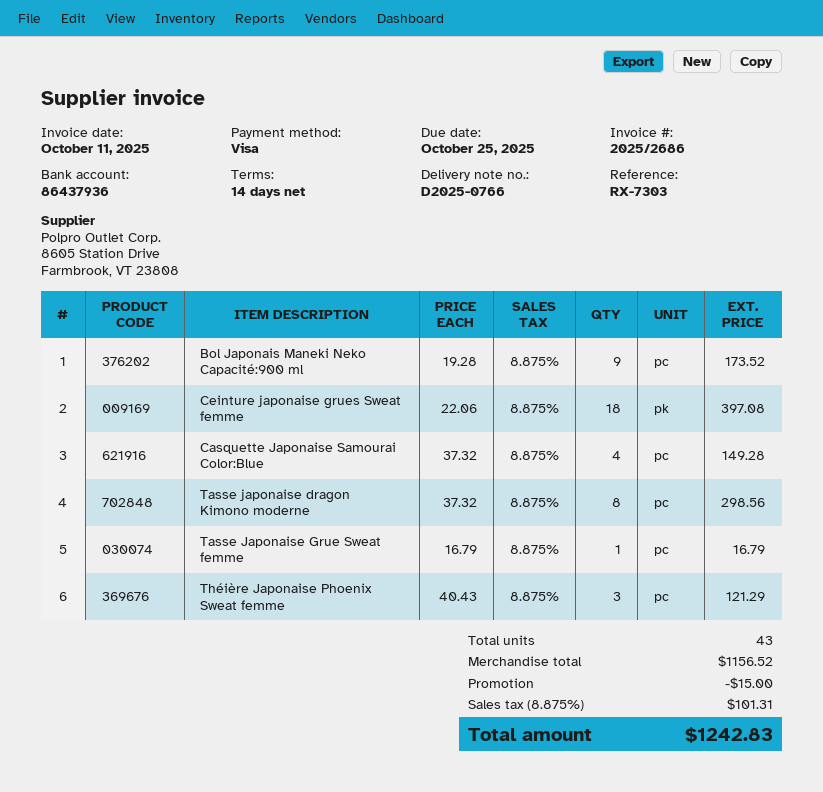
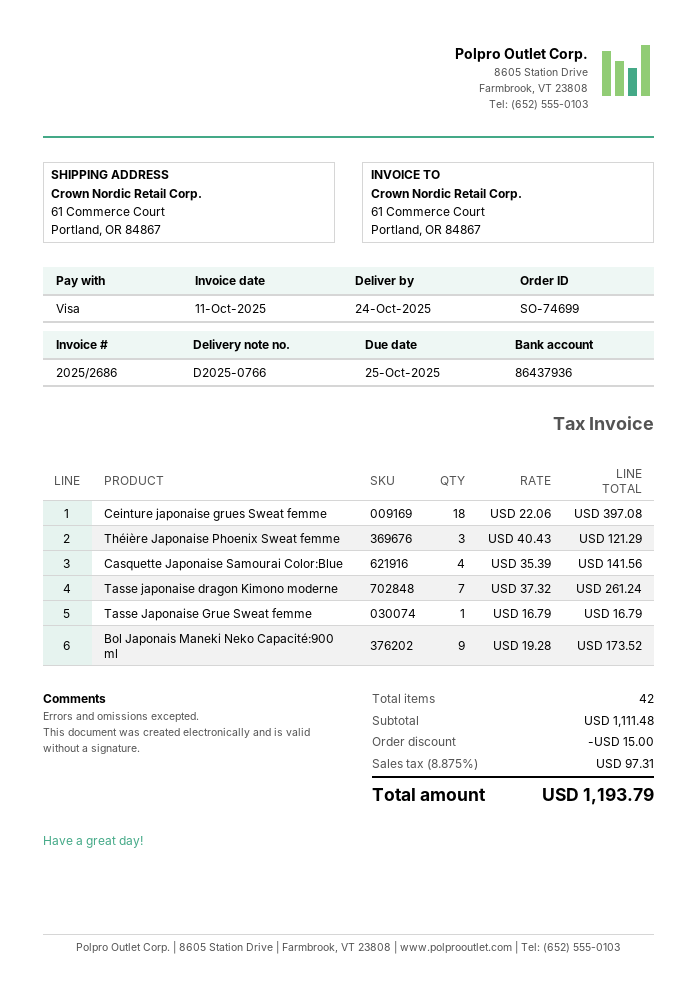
Casquette Japonaise Samourai Color:Blue: 4 x 37.32 = 149.28 -> 4 x 35.39 = 141.56
Tasse japonaise dragon Kimono moderne: 8 x 37.32 = 298.56 -> 7 x 37.32 = 261.24
total quantity: 43 -> 42
subtotal: 1156.52 -> 1111.48
tax: 8.875% = 101.31 -> 8.875% = 97.31
total: 1242.83 -> 1193.79

